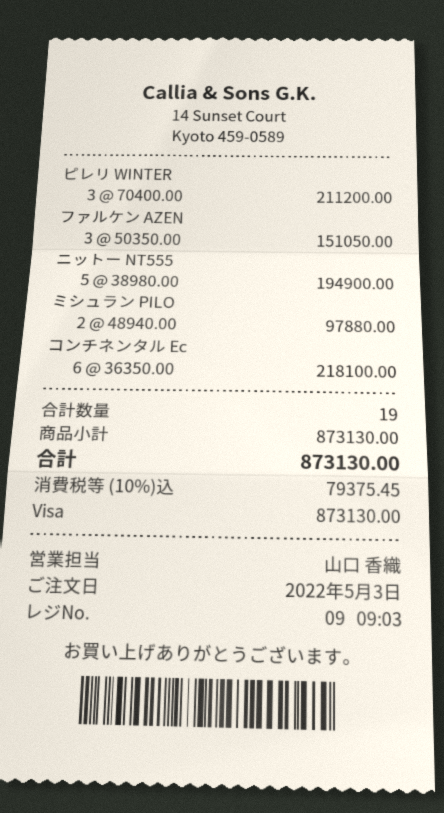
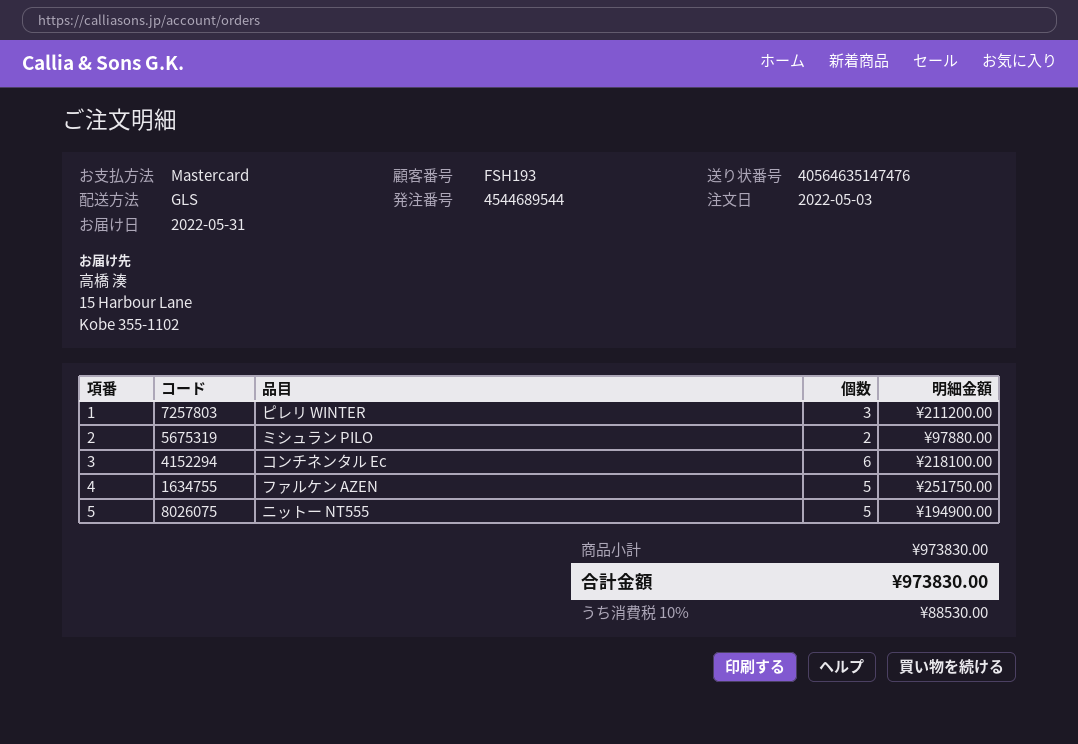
payment method: Visa -> Mastercard
ファルケン AZEN: 3 for 151050.00 -> 5 for 251750.00
subtotal: 873130.00 -> 973830.00
tax: 10% = 79375.45 -> 10% = 88530.00
total: 873130.00 -> 973830.00

